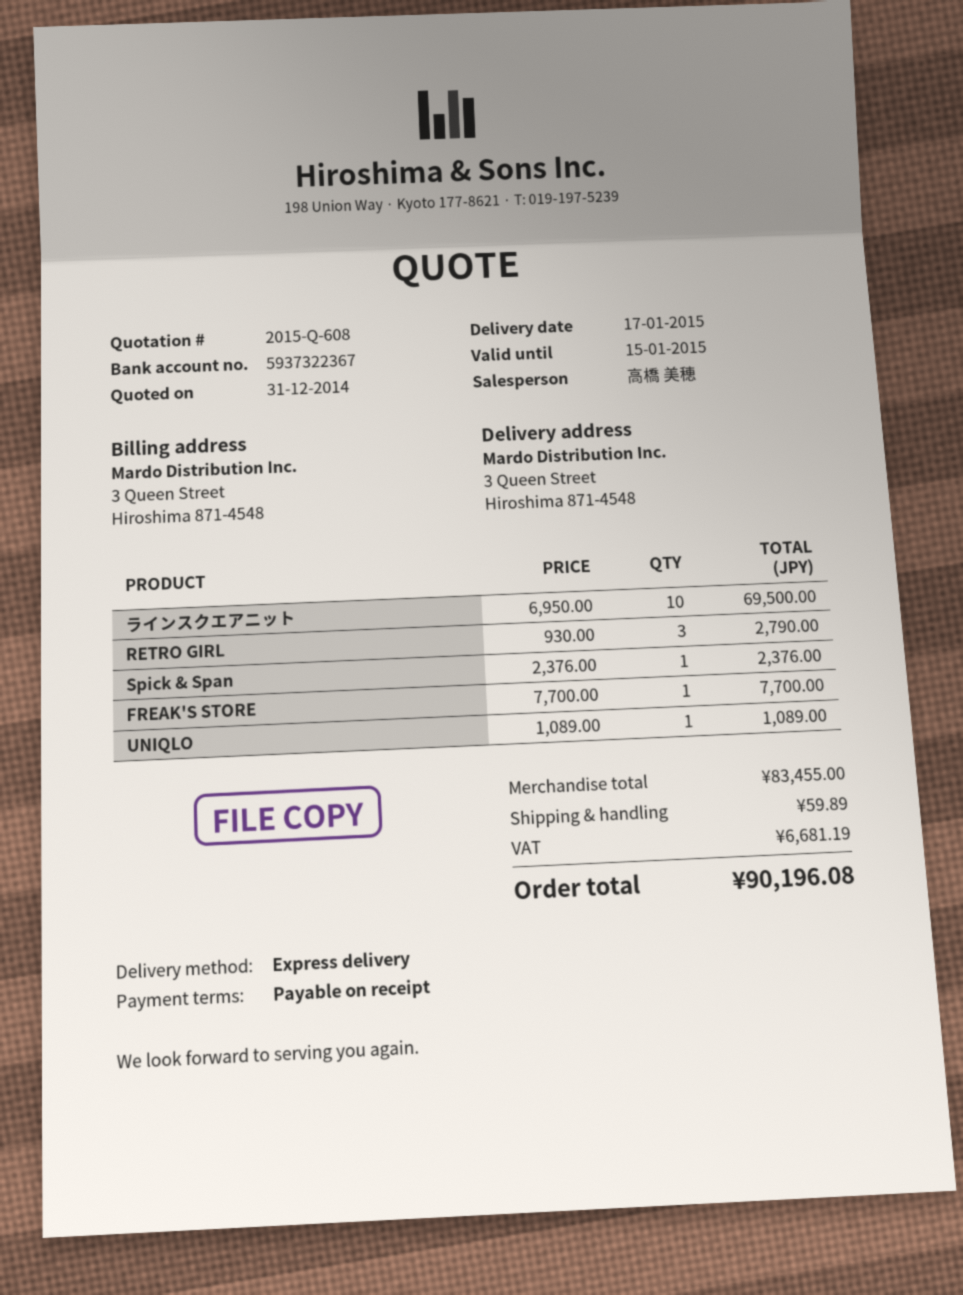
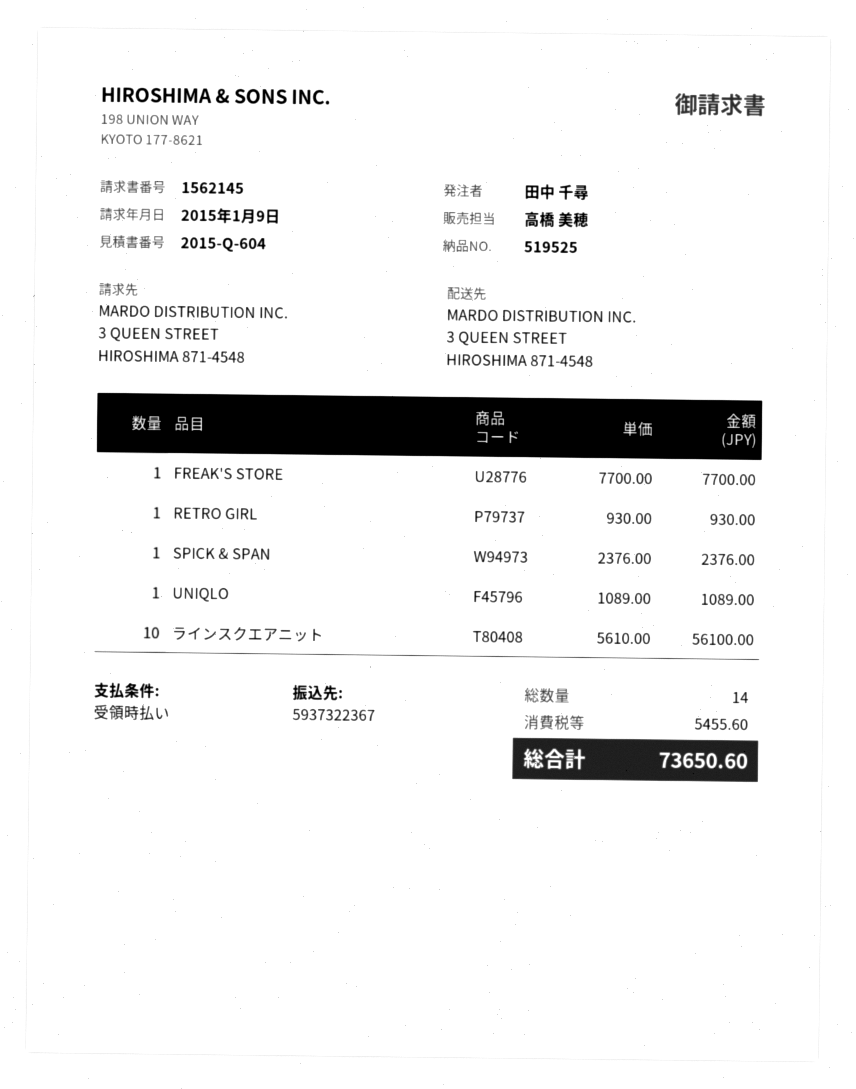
quote number: 2015-Q-608 -> 2015-Q-604
ラインスクエアニット: 10 x 6950.00 = 69500.00 -> 10 x 5610.00 = 56100.00
RETRO GIRL: 3 x 930.00 = 2790.00 -> 1 x 930.00 = 930.00
shipping: 59.89 -> none
tax: 6681.19 -> 5455.60
total: 90196.08 -> 73650.60

